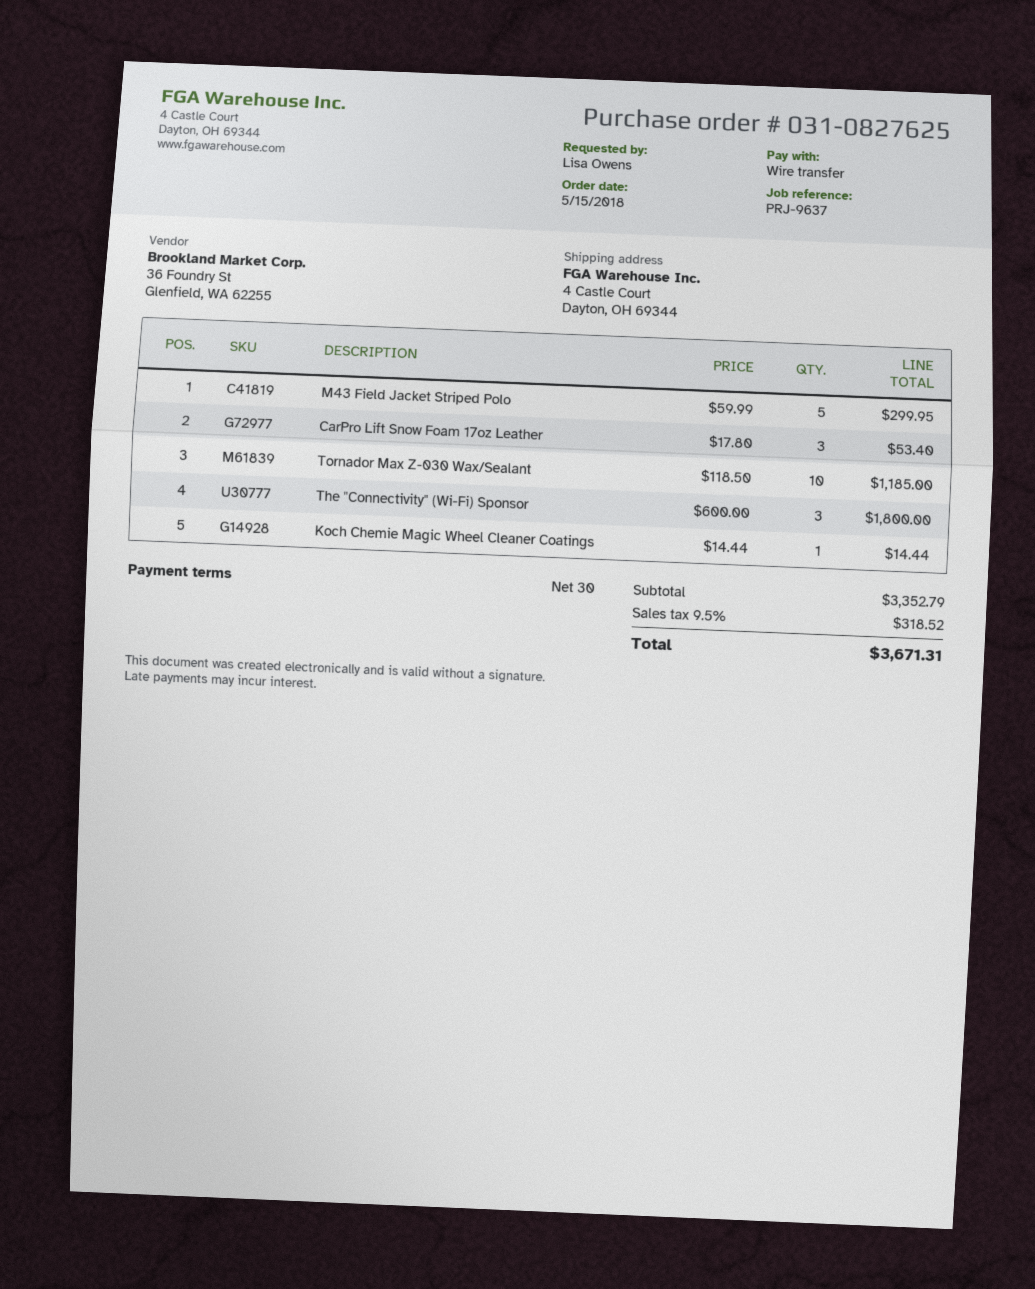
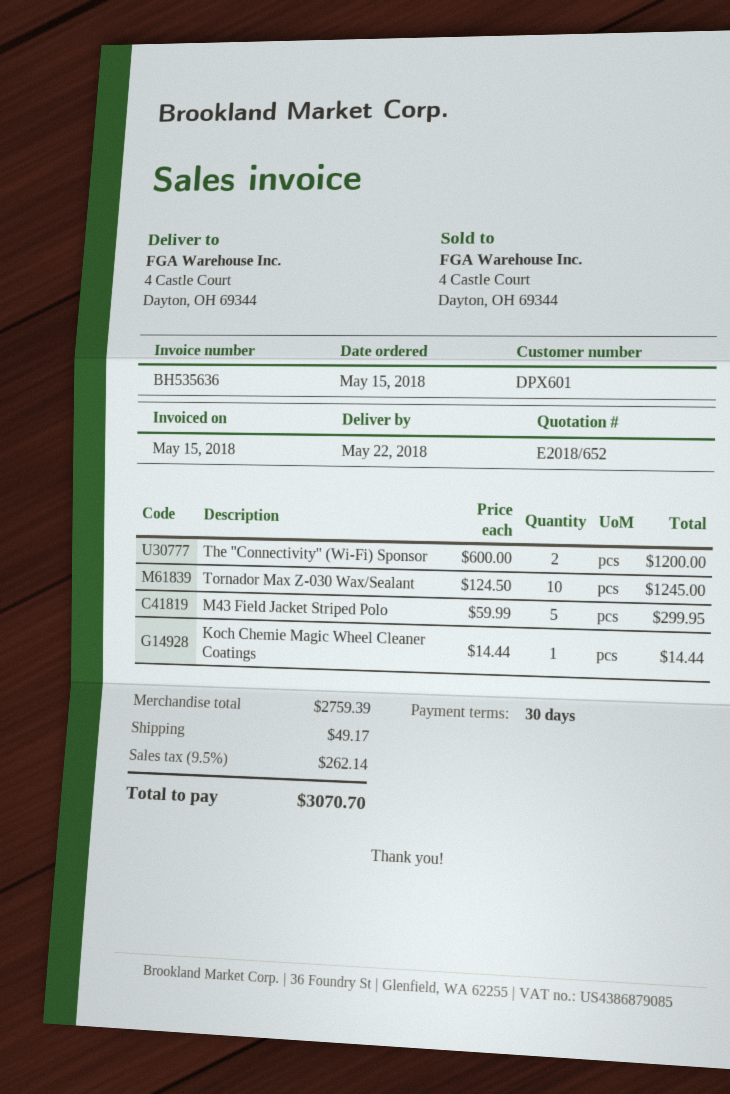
CarPro Lift Snow Foam 17oz Leather: 3 x 17.80 = 53.40 -> none
Tornador Max Z-030 Wax/Sealant: 10 x 118.50 = 1185.00 -> 10 x 124.50 = 1245.00
The "Connectivity" (Wi-Fi) Sponsor: 3 x 600.00 = 1800.00 -> 2 x 600.00 = 1200.00
subtotal: 3352.79 -> 2759.39
shipping: none -> 49.17
tax: 9.5% = 318.52 -> 9.5% = 262.14
total: 3671.31 -> 3070.70

